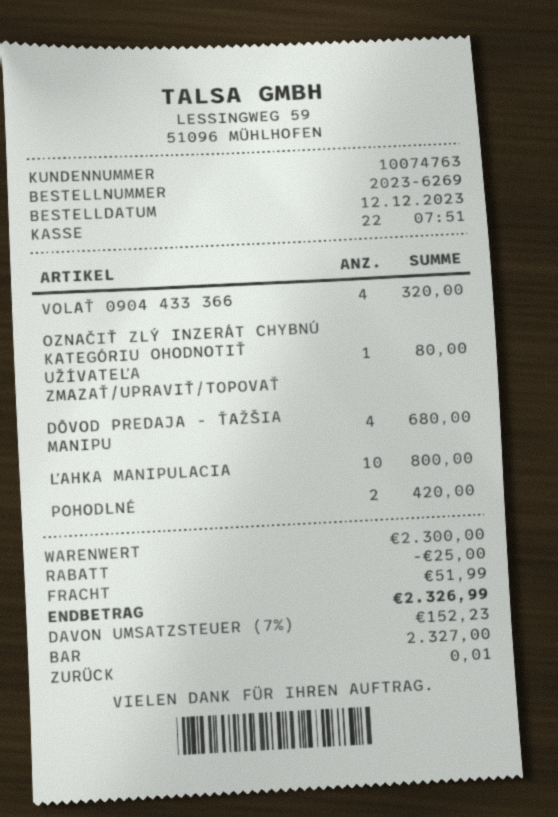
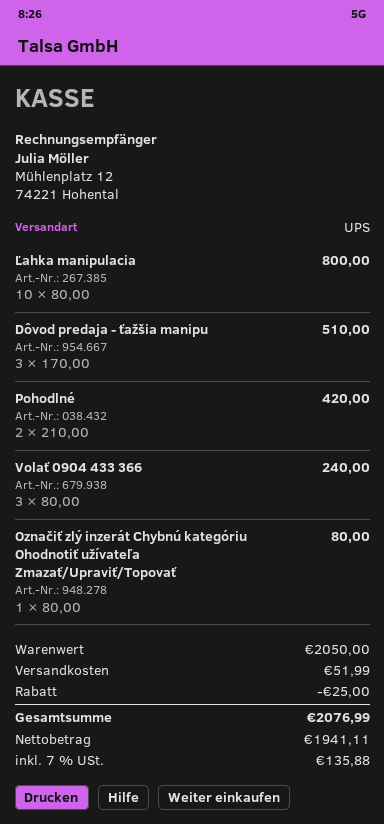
VOLAŤ 0904 433 366: 4 for 320.00 -> 3 for 240.00
DÔVOD PREDAJA - ŤAŽŠIA MANIPU: 4 for 680.00 -> 3 for 510.00
subtotal: 2300.00 -> 2050.00
tax: 7% = 152.23 -> 7% = 135.88
total: 2326.99 -> 2076.99

